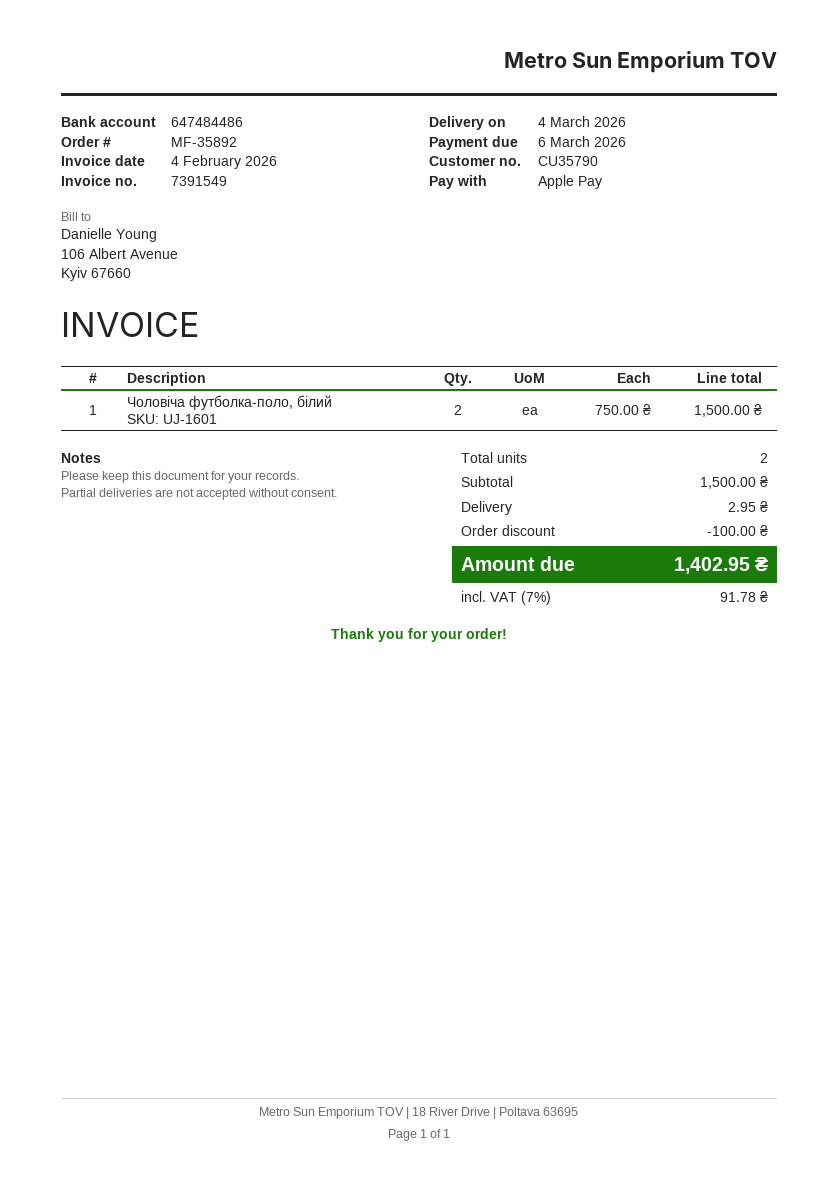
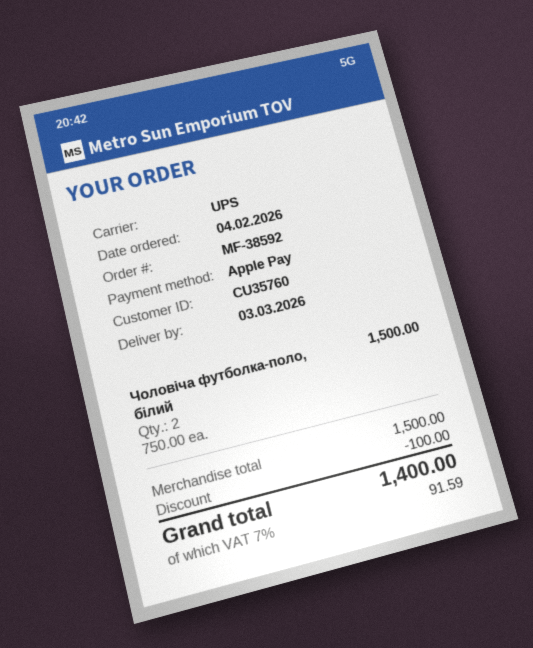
order number: MF-35892 -> MF-38592
delivery date: 2026-03-04 -> 2026-03-03
customer number: CU35790 -> CU35760
shipping: 2.95 -> none
tax: 7% = 91.78 -> 7% = 91.59
total: 1402.95 -> 1400.00

